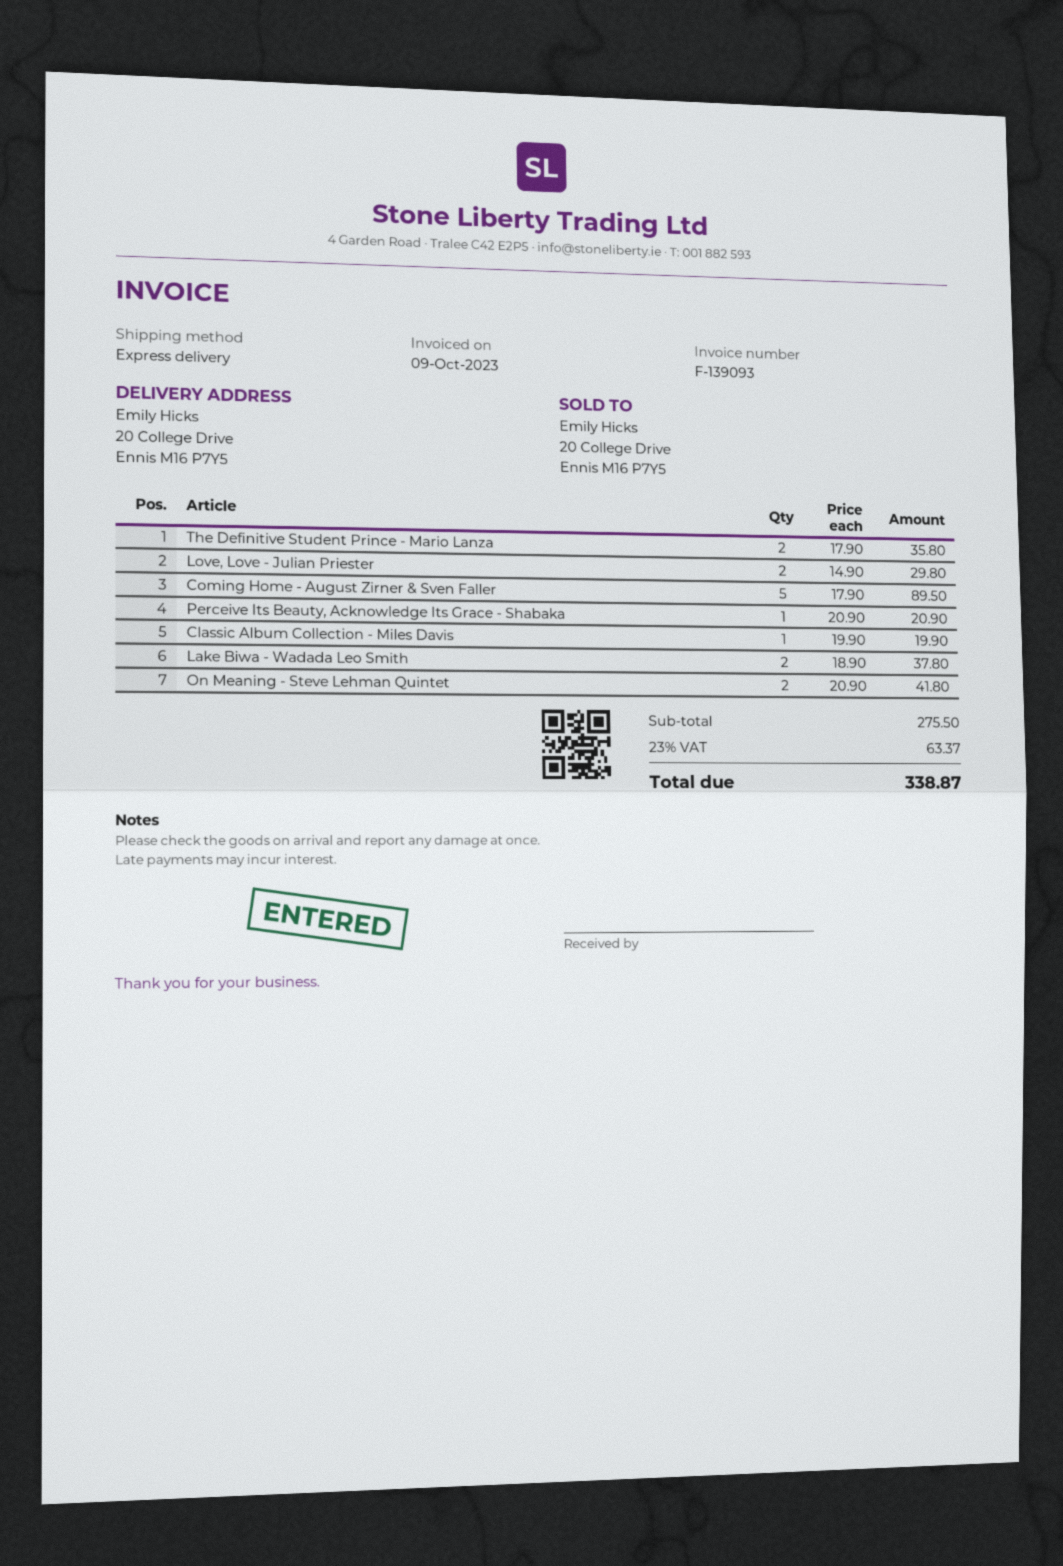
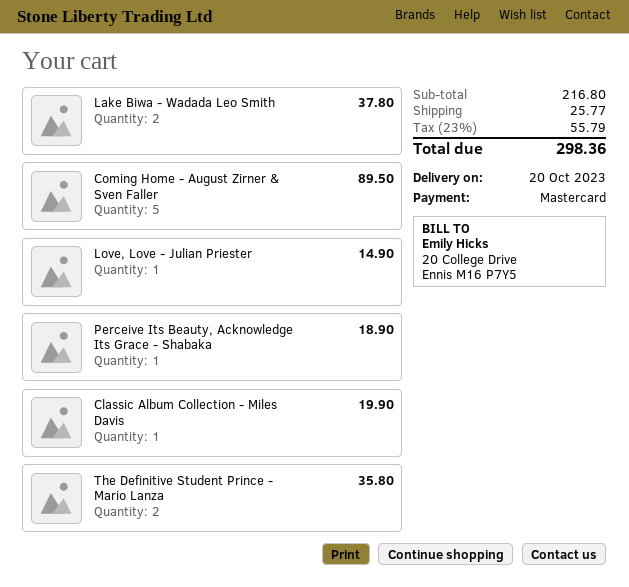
Love, Love - Julian Priester: 2 for 29.80 -> 1 for 14.90
Perceive Its Beauty, Acknowledge Its Grace - Shabaka: 1 for 20.90 -> 1 for 18.90
On Meaning - Steve Lehman Quintet: 2 for 41.80 -> none
subtotal: 275.50 -> 216.80
shipping: none -> 25.77
tax: 23% = 63.37 -> 23% = 55.79
total: 338.87 -> 298.36

